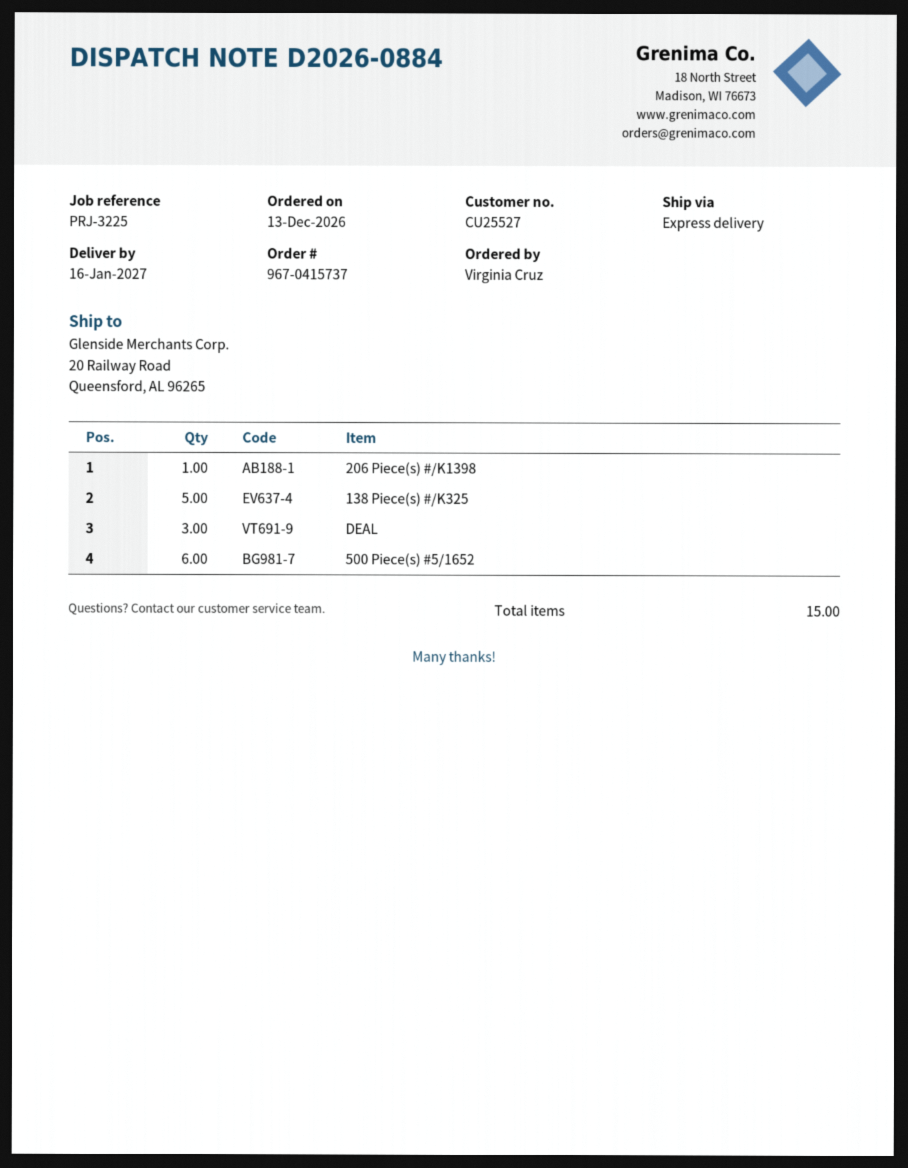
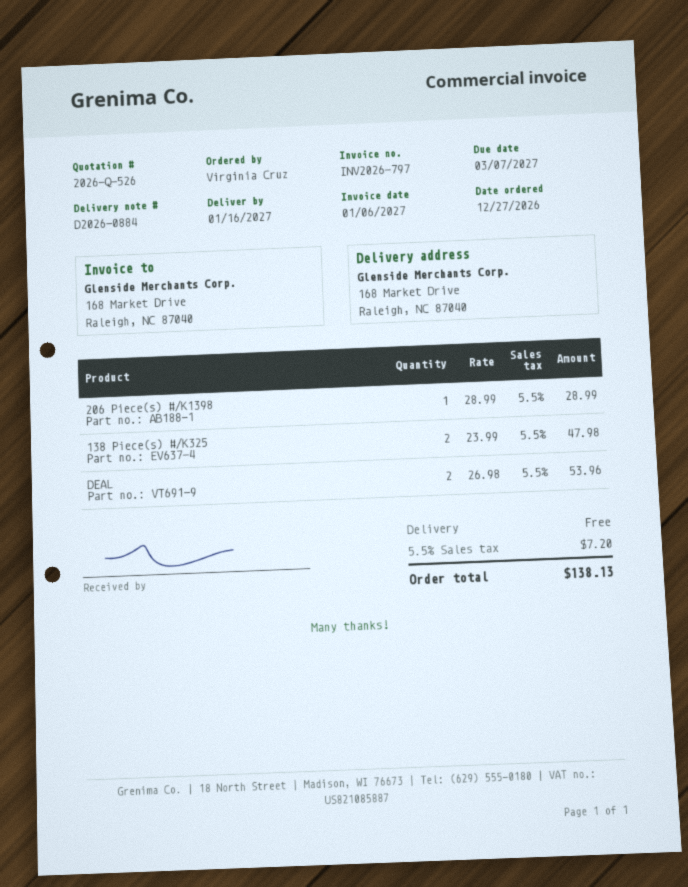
order date: 2026-12-13 -> 2026-12-27
ship to: 20 Railway Road, Queensford, AL 96265 -> 168 Market Drive, Raleigh, NC 87040
138 Piece(s) #/K325: 5 -> 2
DEAL: 3 -> 2
500 Piece(s) #5/1652: 6 -> none

